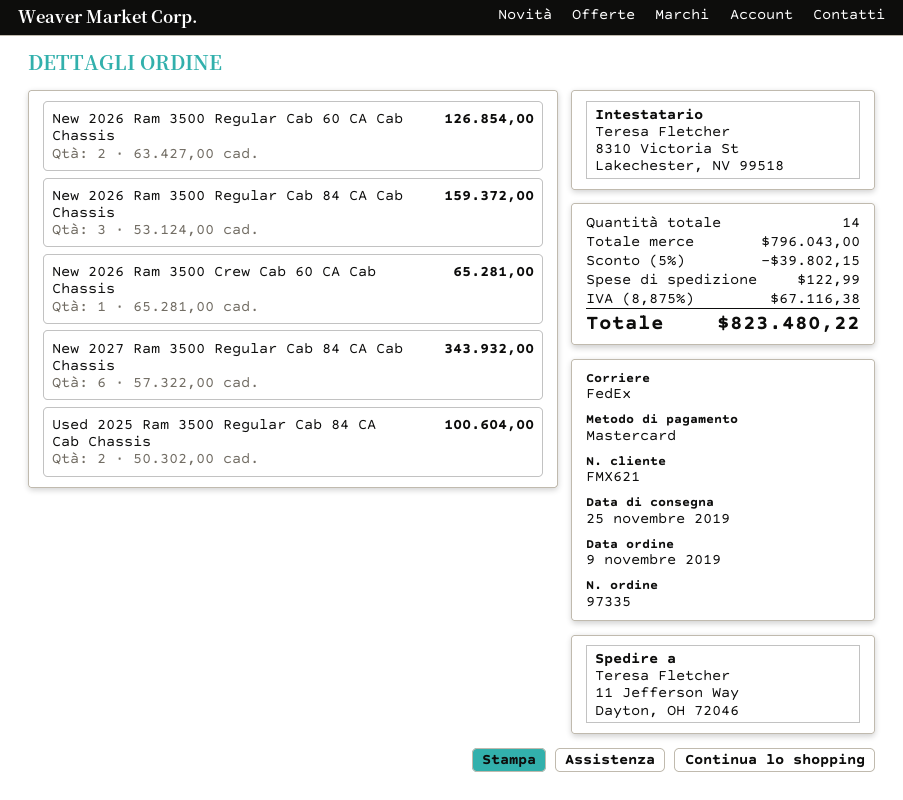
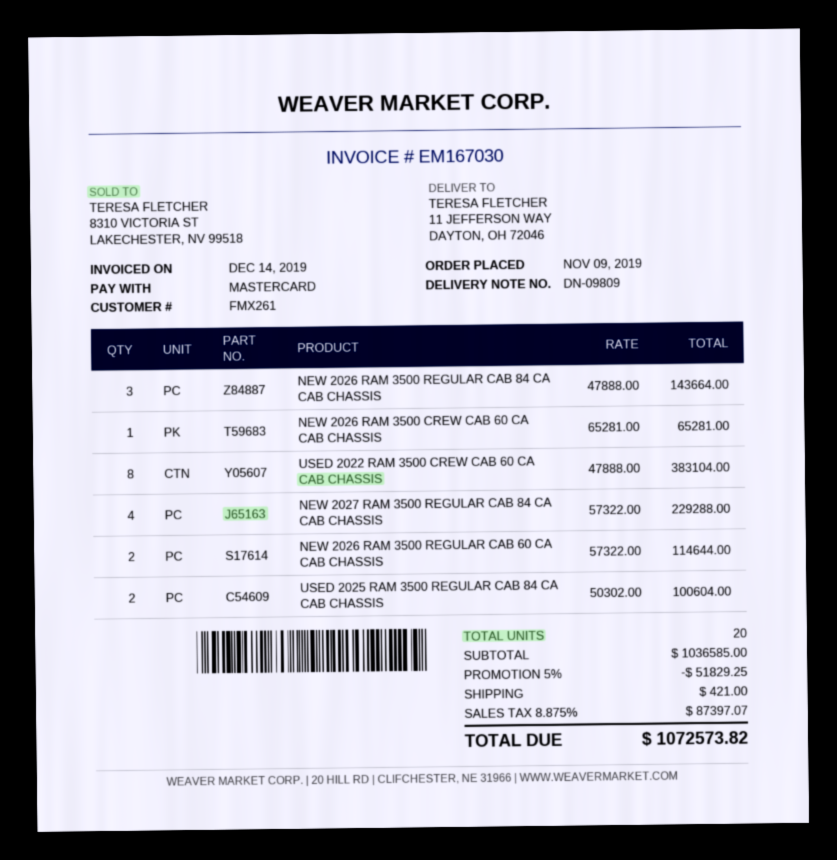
customer number: FMX621 -> FMX261
New 2026 Ram 3500 Regular Cab 60 CA Cab Chassis: 2 x 63427.00 = 126854.00 -> 2 x 57322.00 = 114644.00
New 2026 Ram 3500 Regular Cab 84 CA Cab Chassis: 3 x 53124.00 = 159372.00 -> 3 x 47888.00 = 143664.00
New 2027 Ram 3500 Regular Cab 84 CA Cab Chassis: 6 x 57322.00 = 343932.00 -> 4 x 57322.00 = 229288.00
USED 2022 RAM 3500 CREW CAB 60 CA CAB CHASSIS: none -> 8 x 47888.00 = 383104.00
total quantity: 14 -> 20
subtotal: 796043.00 -> 1036585.00
discount: 5% = 39802.15 -> 5% = 51829.25
shipping: 122.99 -> 421.00
tax: 8.875% = 67116.38 -> 8.875% = 87397.07
total: 823480.22 -> 1072573.82

